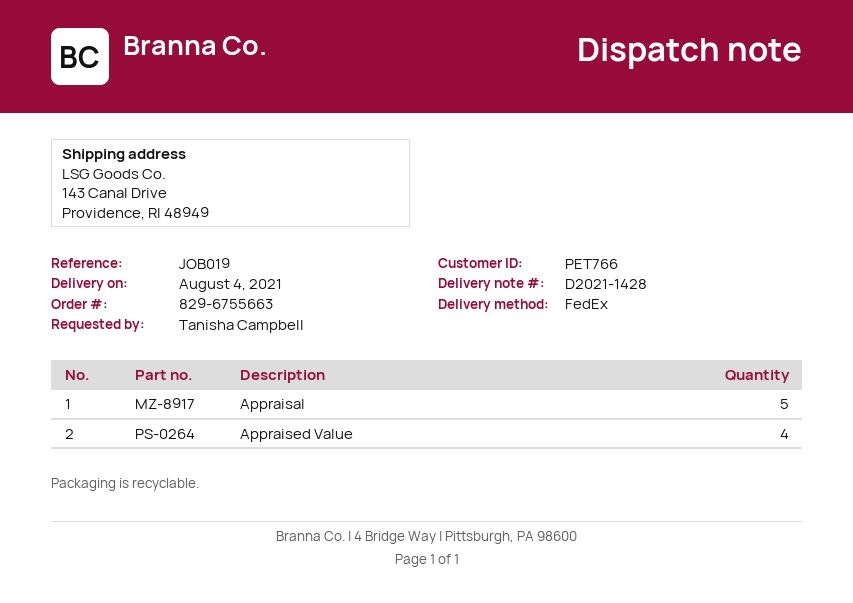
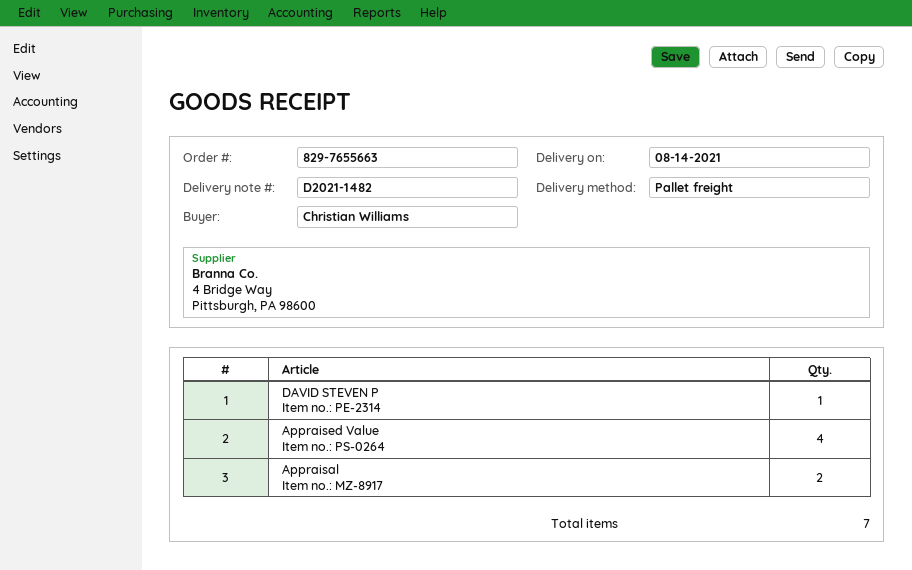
order number: 829-6755663 -> 829-7655663
delivery note number: D2021-1428 -> D2021-1482
delivery date: 2021-08-04 -> 2021-08-14
ordered by: Tanisha Campbell -> Christian Williams
shipping method: FedEx -> pallet freight
Appraisal: 5 -> 2
DAVID STEVEN P: none -> 1

